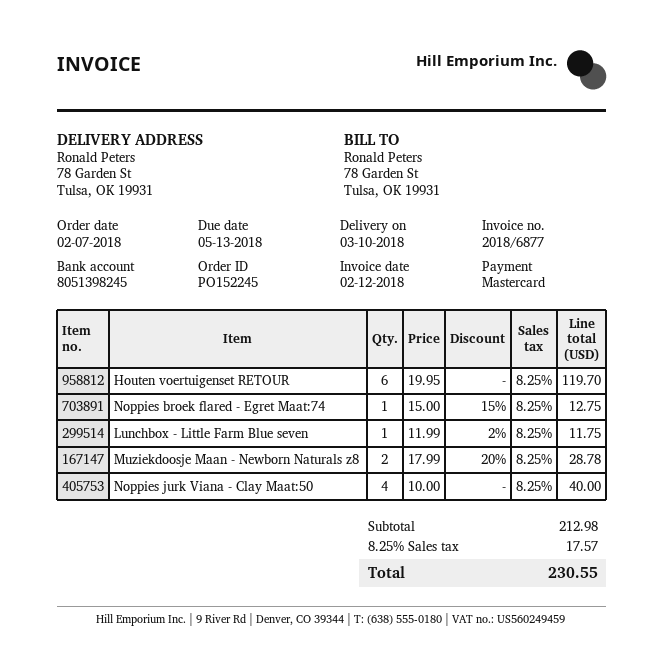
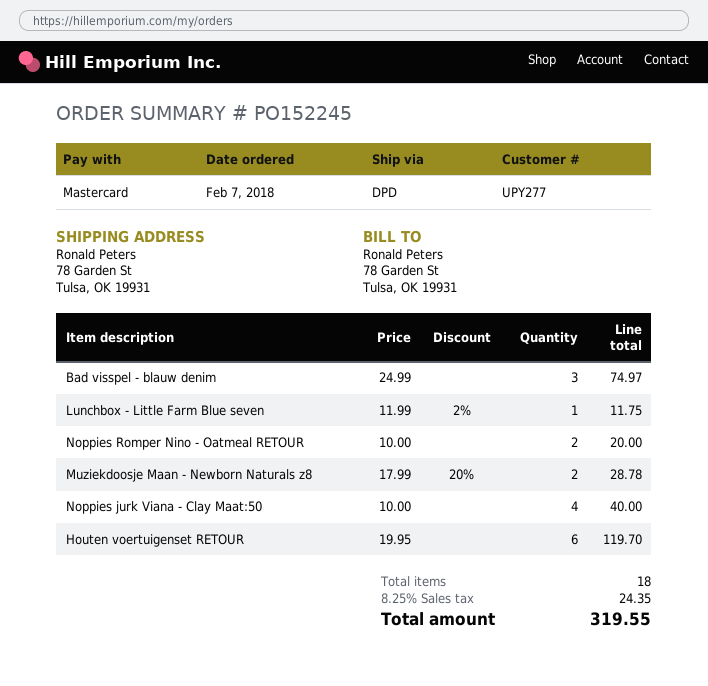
Noppies broek flared - Egret Maat:74: 1 x 15.00 - 15% = 12.75 -> none
Bad visspel - blauw denim: none -> 3 x 24.99 = 74.97
Noppies Romper Nino - Oatmeal RETOUR: none -> 2 x 10.00 = 20.00
tax: 8.25% = 17.57 -> 8.25% = 24.35
total: 230.55 -> 319.55

